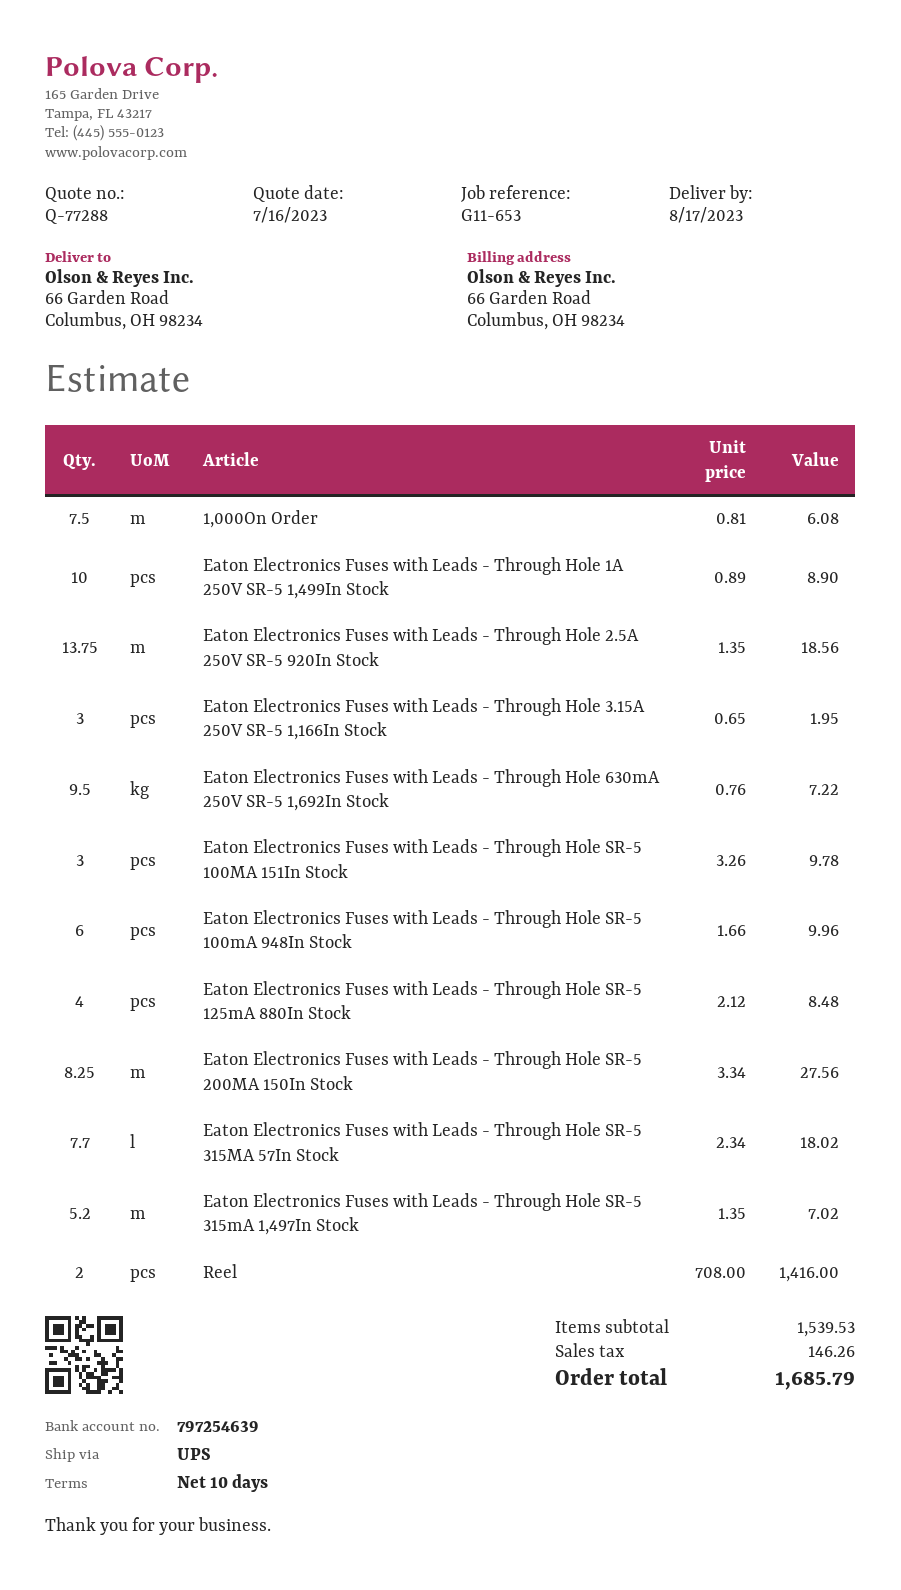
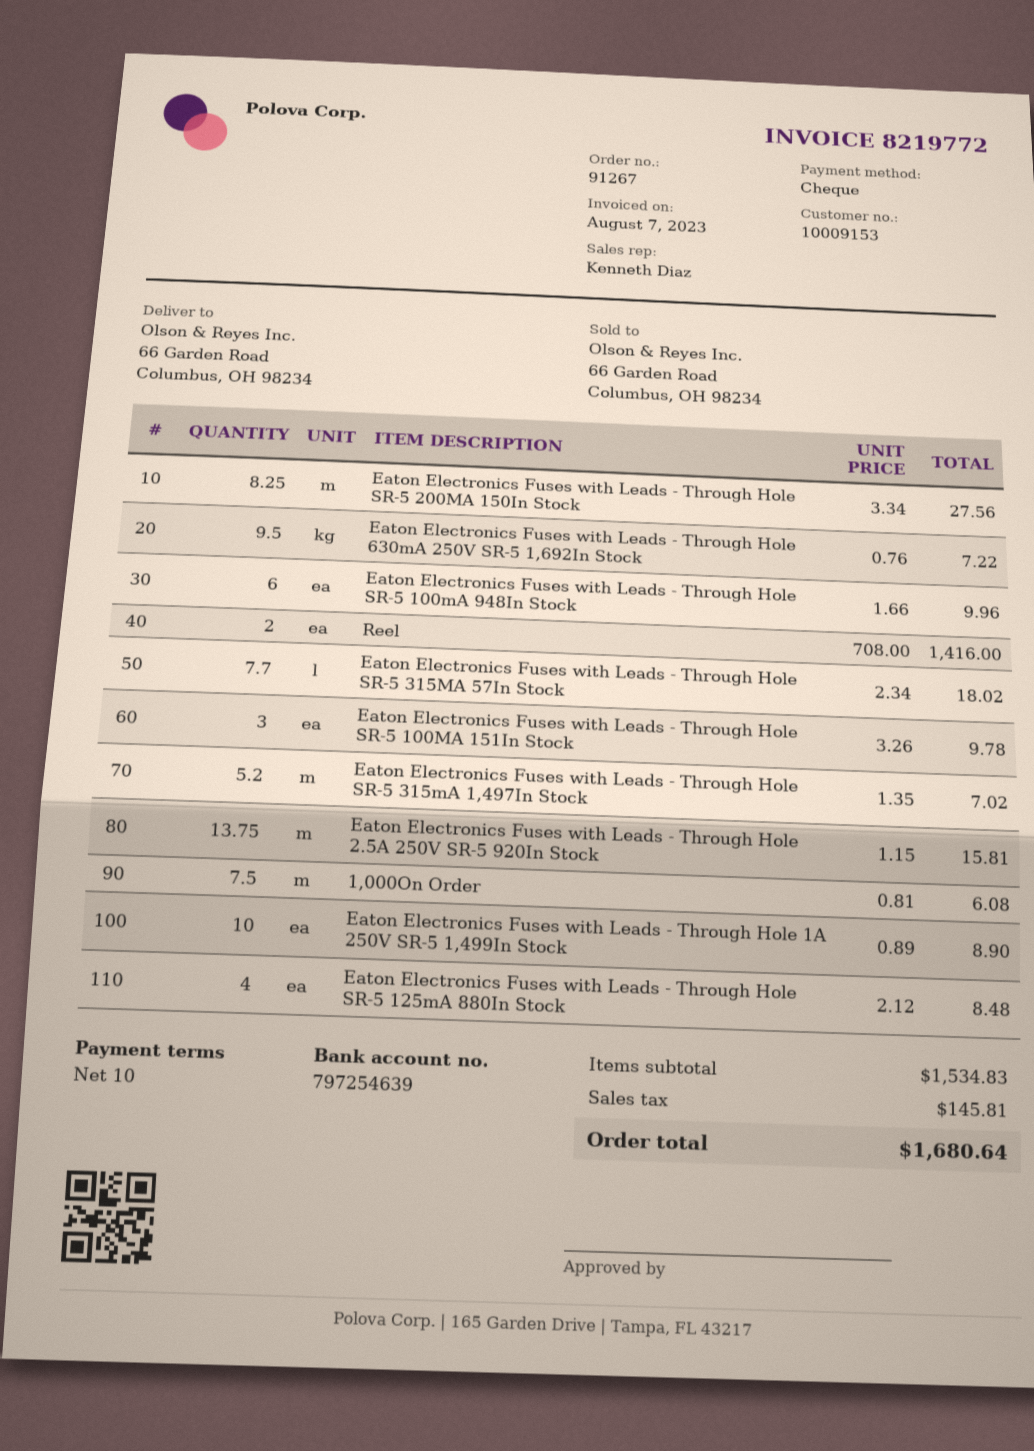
Eaton Electronics Fuses with Leads - Through Hole 2.5A 250V SR-5 920In Stock: 13.75 x 1.35 = 18.56 -> 13.75 x 1.15 = 15.81
Eaton Electronics Fuses with Leads - Through Hole 3.15A 250V SR-5 1,166In Stock: 3 x 0.65 = 1.95 -> none
subtotal: 1539.53 -> 1534.83
tax: 146.26 -> 145.81
total: 1685.79 -> 1680.64

